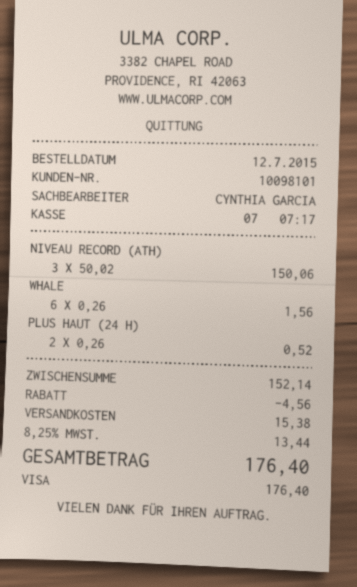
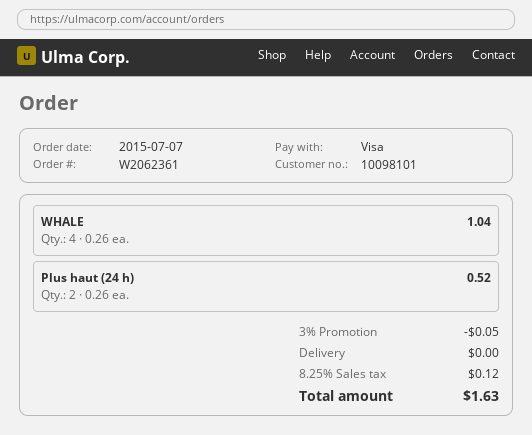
order date: 2015-07-12 -> 2015-07-07
NIVEAU RECORD (ATH): 3 x 50.02 = 150.06 -> none
WHALE: 6 x 0.26 = 1.56 -> 4 x 0.26 = 1.04
discount: 4.56 -> 0.05
shipping: 15.38 -> 0.00
tax: 8.25% = 13.44 -> 8.25% = 0.12
total: 176.40 -> 1.63

